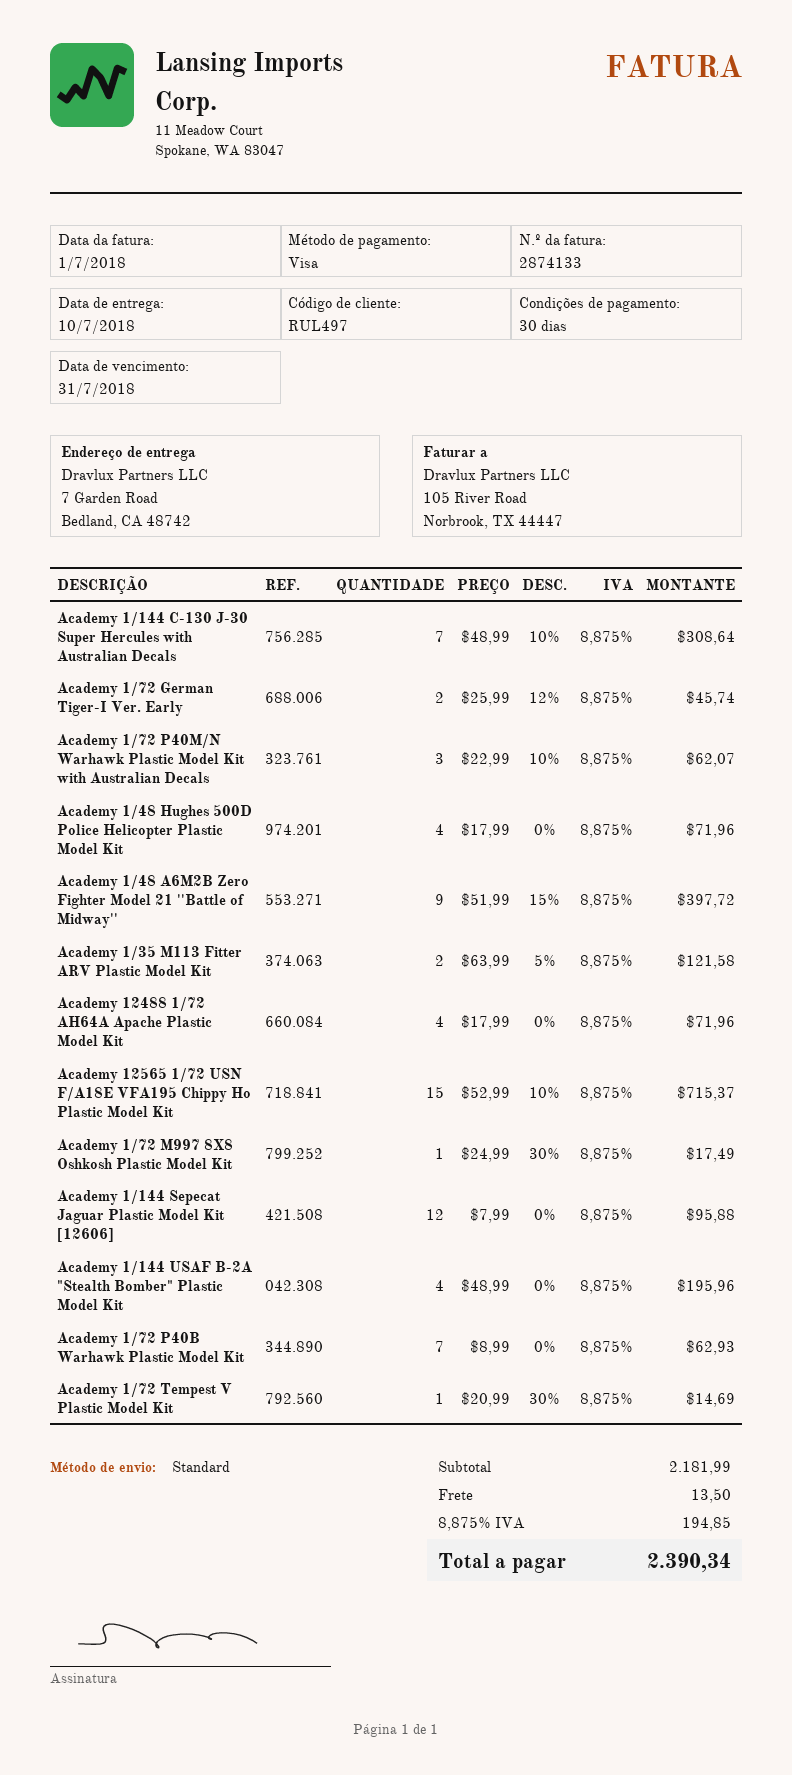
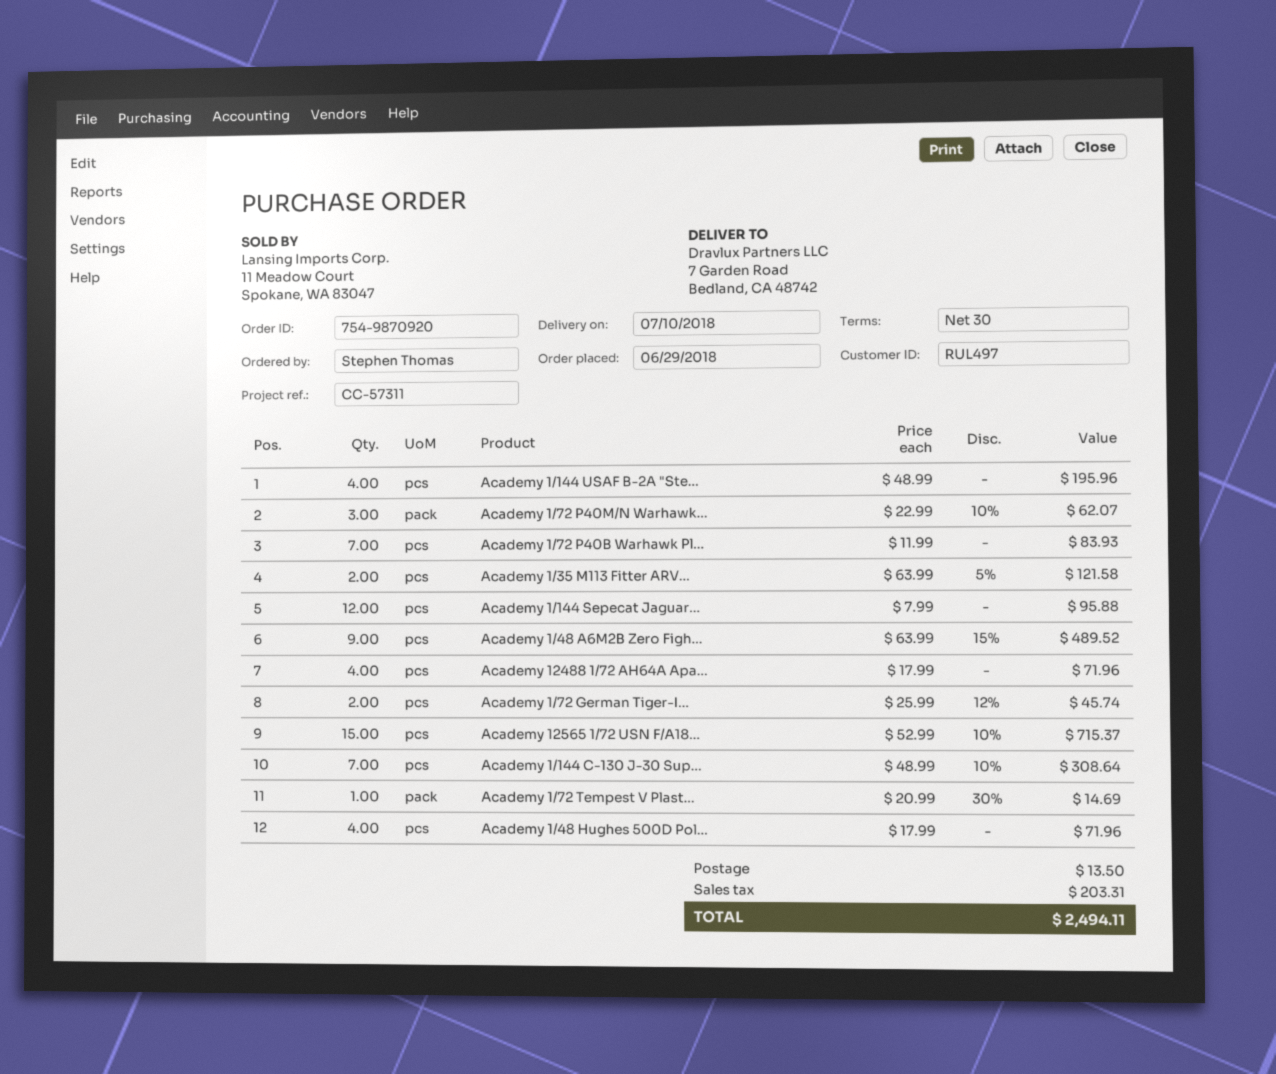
Academy 1/48 A6M2B Zero Fighter Model 21 ''Battle of Midway'': 9 x 51.99 - 15% = 397.72 -> 9 x 63.99 - 15% = 489.52
Academy 1/72 M997 8X8 Oshkosh Plastic Model Kit: 1 x 24.99 - 30% = 17.49 -> none
Academy 1/72 P40B Warhawk Plastic Model Kit: 7 x 8.99 = 62.93 -> 7 x 11.99 = 83.93
tax: 194.85 -> 203.31
total: 2390.34 -> 2494.11

